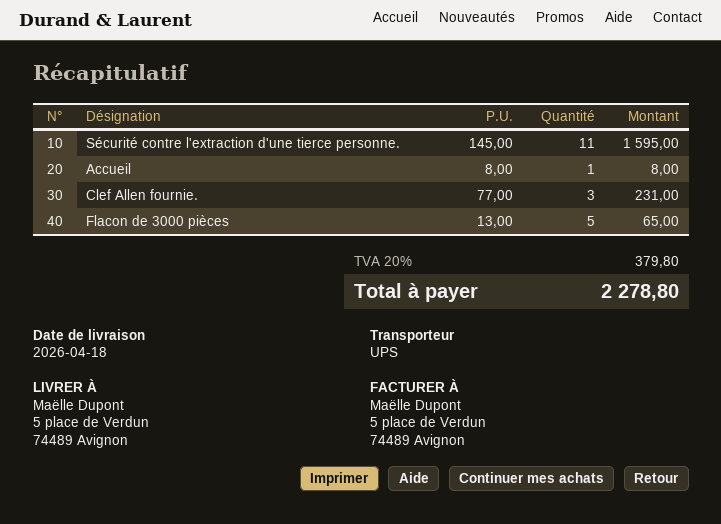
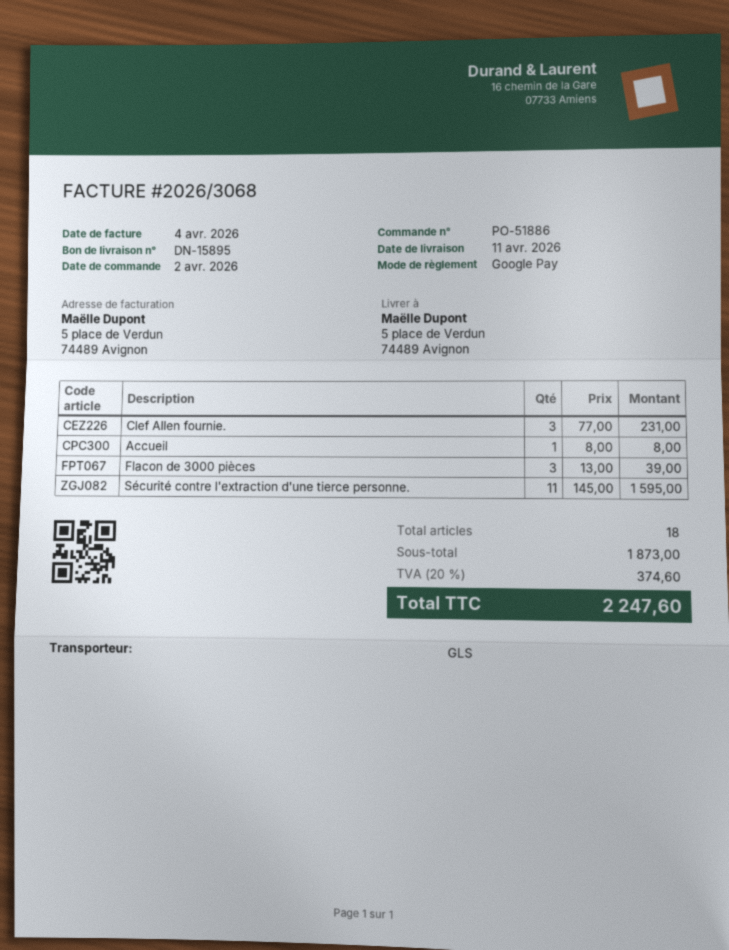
delivery date: 2026-04-18 -> 2026-04-11
shipping method: UPS -> GLS
Flacon de 3000 pièces: 5 x 13.00 = 65.00 -> 3 x 13.00 = 39.00
tax: 20% = 379.80 -> 20% = 374.60
total: 2278.80 -> 2247.60

